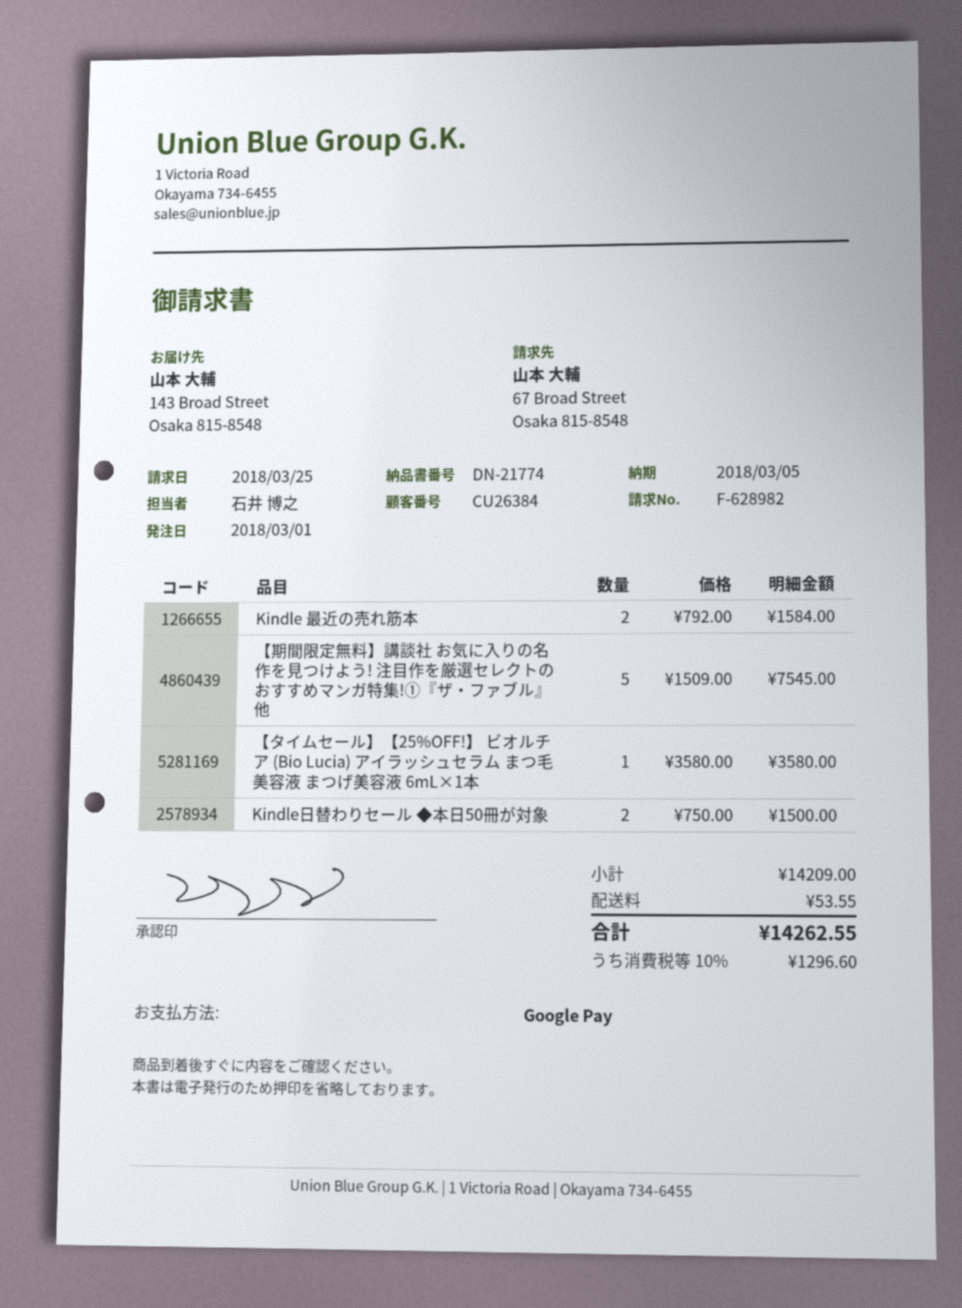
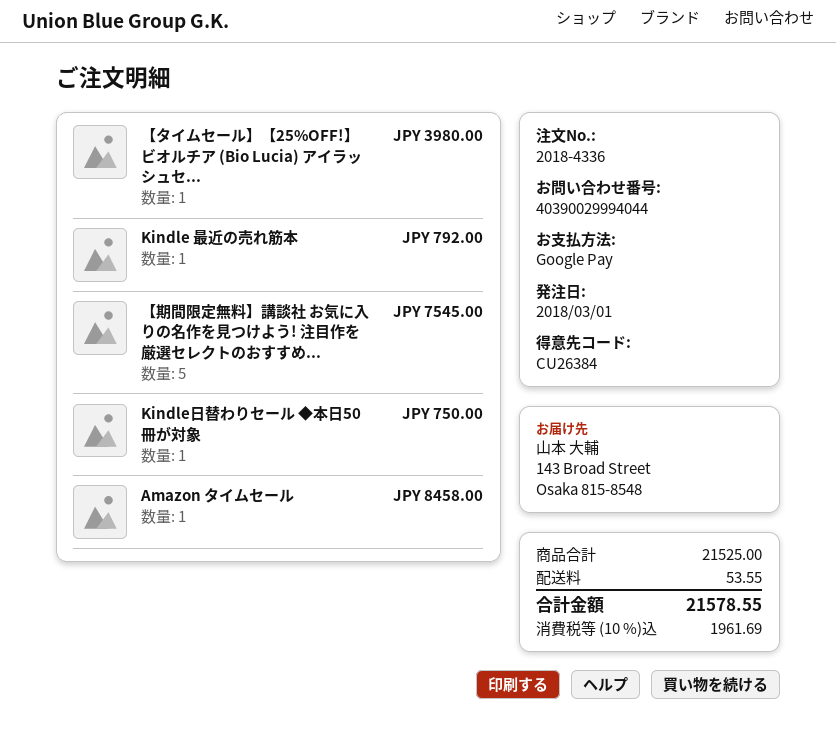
Kindle 最近の売れ筋本: 2 for 1584.00 -> 1 for 792.00
【タイムセール】【25%OFF!】 ビオルチア (Bio Lucia) アイラッシュセラム まつ毛美容液 まつげ美容液 6mL×1本: 1 for 3580.00 -> 1 for 3980.00
Kindle日替わりセール ◆本日50冊が対象: 2 for 1500.00 -> 1 for 750.00
Amazon タイムセール: none -> 1 for 8458.00
subtotal: 14209.00 -> 21525.00
tax: 10% = 1296.60 -> 10% = 1961.69
total: 14262.55 -> 21578.55

